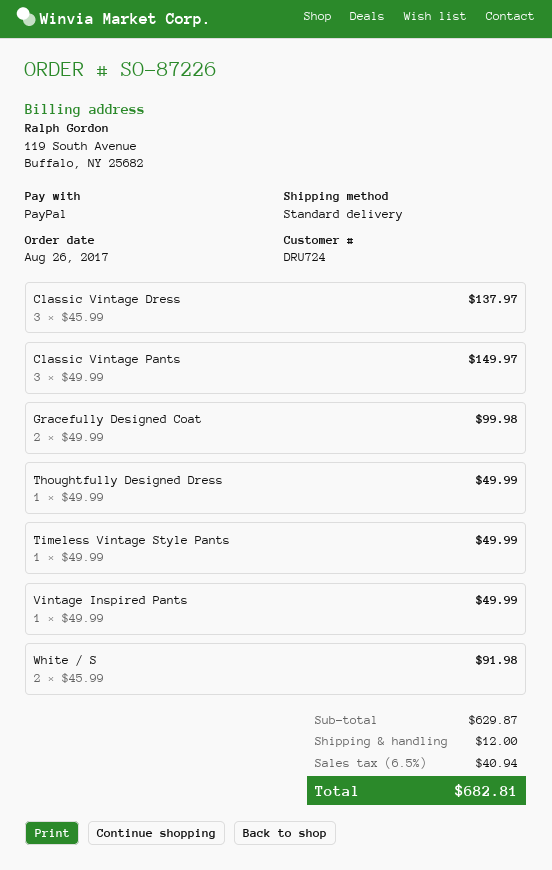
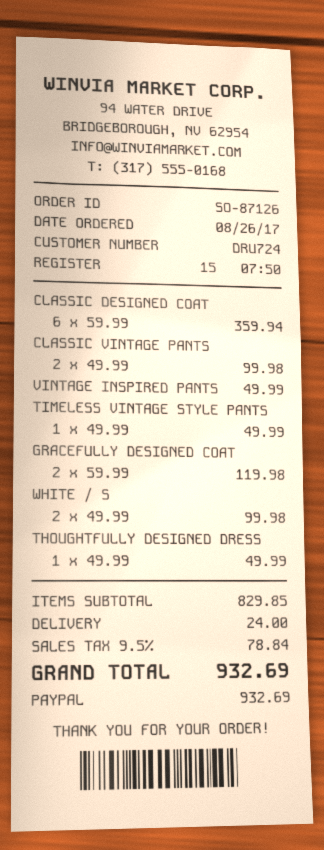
order number: SO-87226 -> SO-87126
Classic Vintage Dress: 3 x 45.99 = 137.97 -> none
Classic Vintage Pants: 3 x 49.99 = 149.97 -> 2 x 49.99 = 99.98
Gracefully Designed Coat: 2 x 49.99 = 99.98 -> 2 x 59.99 = 119.98
White / S: 2 x 45.99 = 91.98 -> 2 x 49.99 = 99.98
CLASSIC DESIGNED COAT: none -> 6 x 59.99 = 359.94
subtotal: 629.87 -> 829.85
shipping: 12.00 -> 24.00
tax: 6.5% = 40.94 -> 9.5% = 78.84
total: 682.81 -> 932.69

